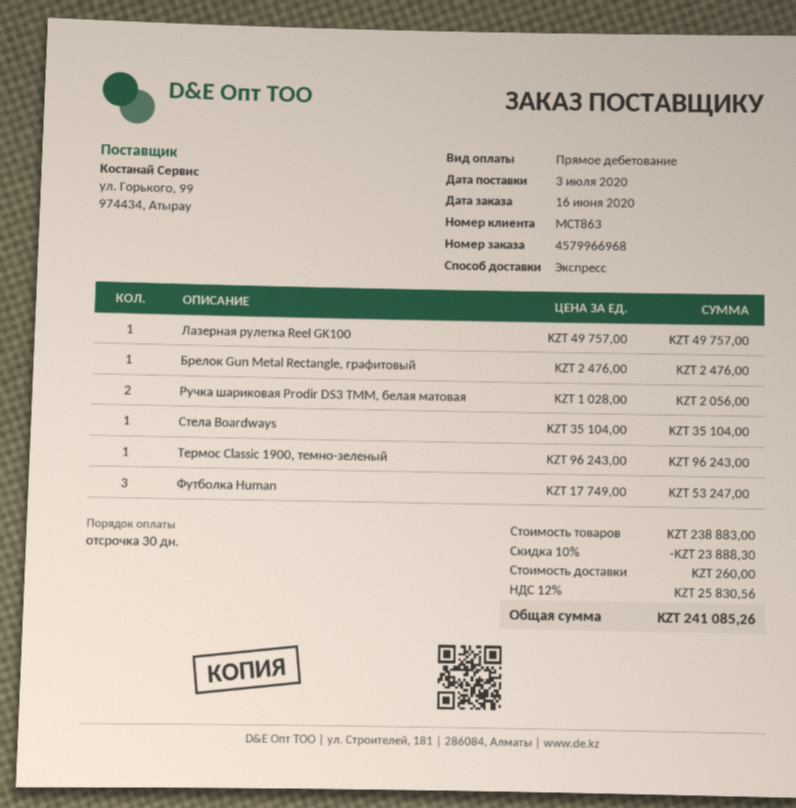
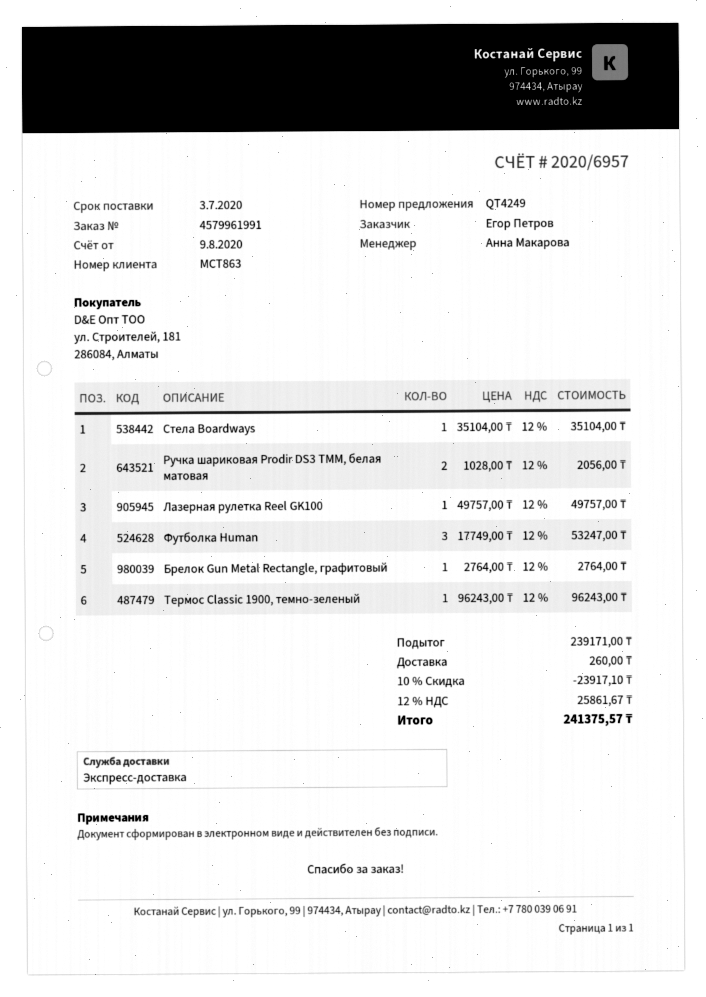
order number: 4579966968 -> 4579961991
Брелок Gun Metal Rectangle, графитовый: 1 x 2476.00 = 2476.00 -> 1 x 2764.00 = 2764.00
subtotal: 238883.00 -> 239171.00
discount: 10% = 23888.30 -> 10% = 23917.10
tax: 12% = 25830.56 -> 12% = 25861.67
total: 241085.26 -> 241375.57

